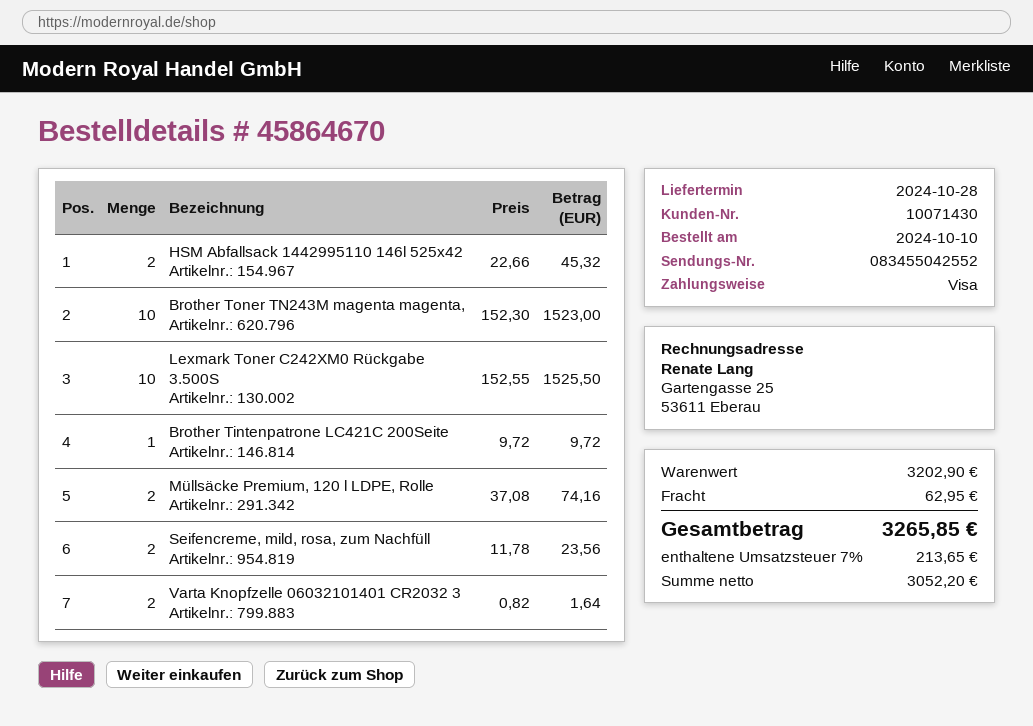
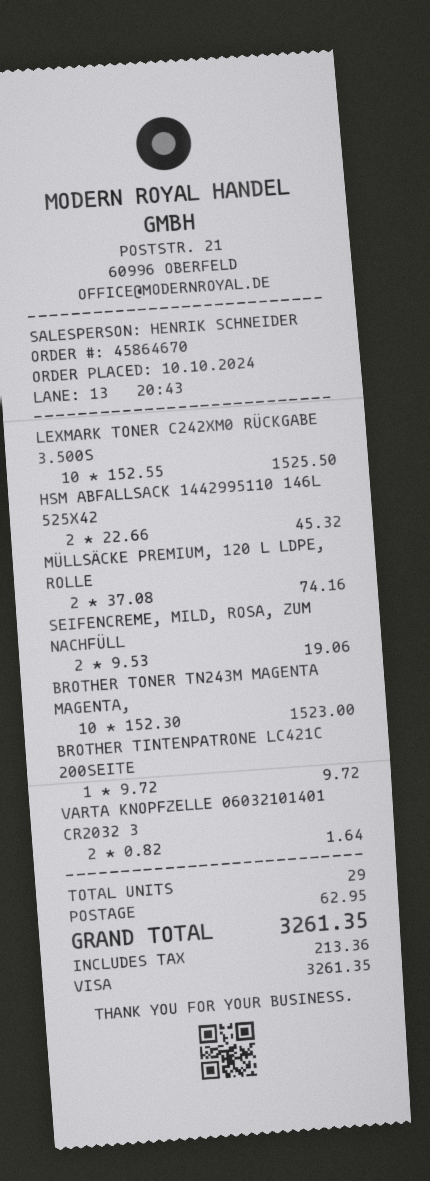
Seifencreme, mild, rosa, zum Nachfüll: 2 x 11.78 = 23.56 -> 2 x 9.53 = 19.06
tax: 213.65 -> 213.36
total: 3265.85 -> 3261.35

